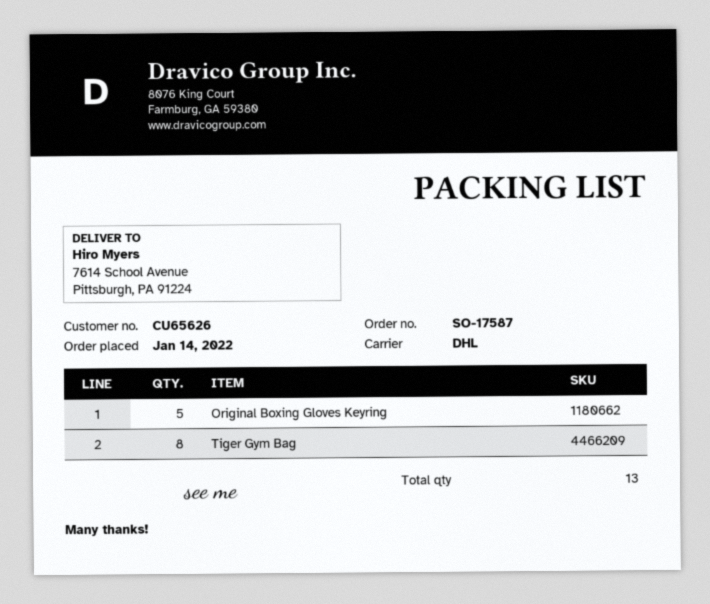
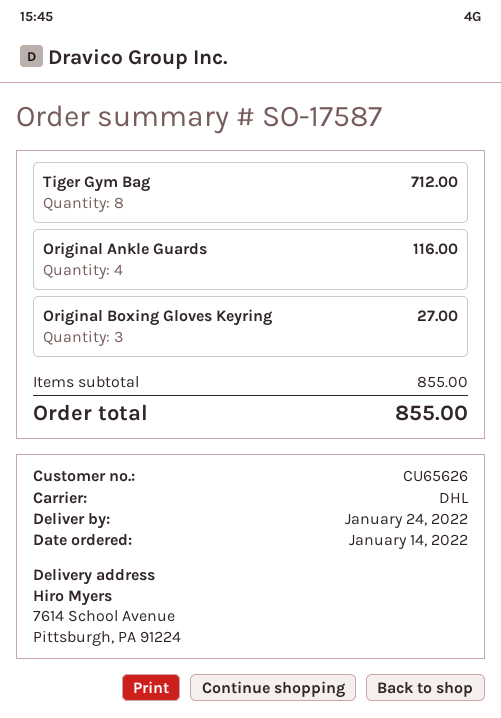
Original Boxing Gloves Keyring: 5 -> 3
Original Ankle Guards: none -> 4

